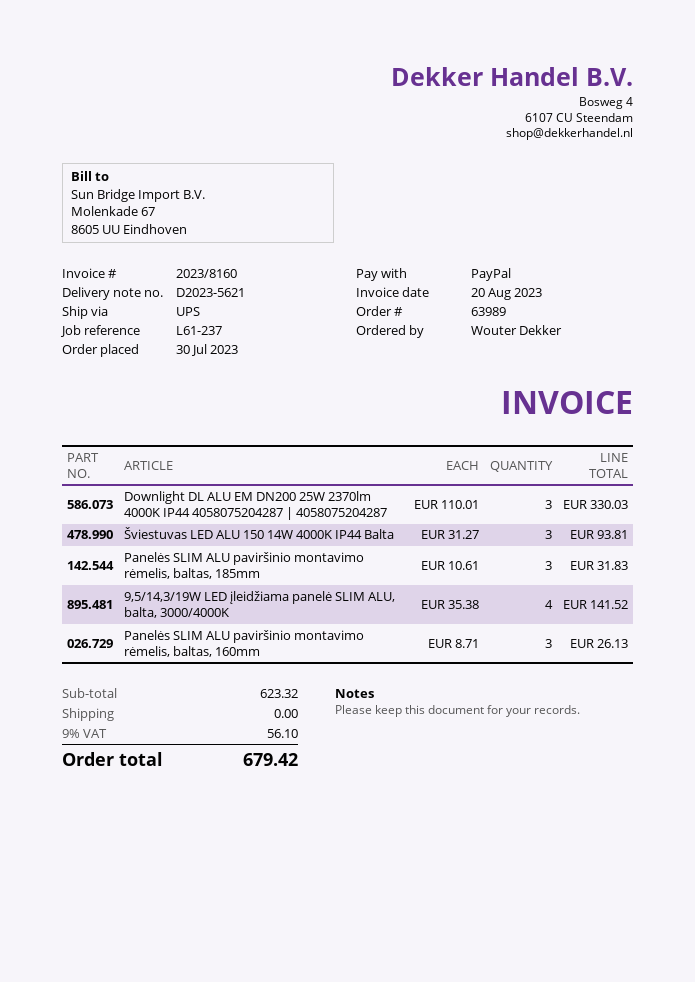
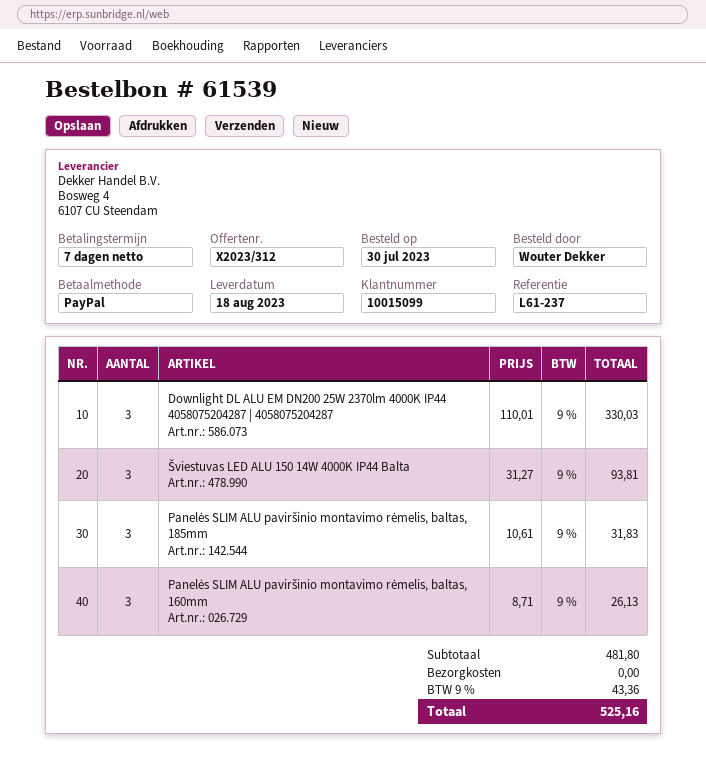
order number: 63989 -> 61539
9,5/14,3/19W LED įleidžiama panelė SLIM ALU, balta, 3000/4000K: 4 x 35.38 = 141.52 -> none
subtotal: 623.32 -> 481.80
tax: 9% = 56.10 -> 9% = 43.36
total: 679.42 -> 525.16

